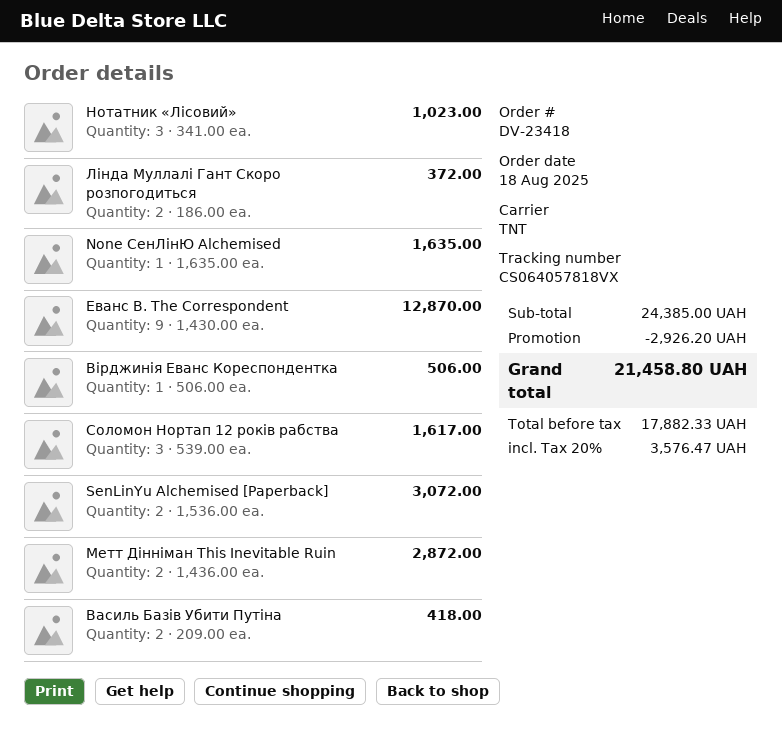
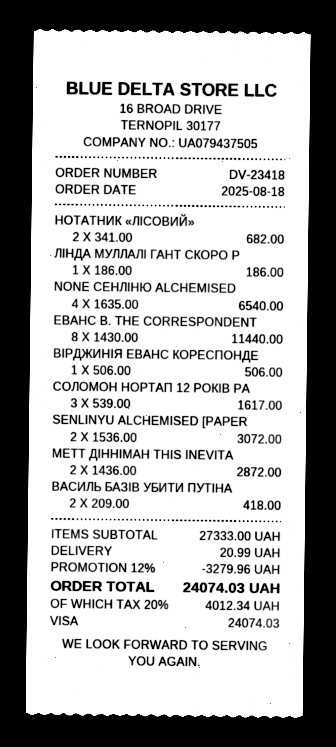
Нотатник «Лісовий»: 3 x 341.00 = 1023.00 -> 2 x 341.00 = 682.00
Лінда Муллалі Гант Скоро розпогодиться: 2 x 186.00 = 372.00 -> 1 x 186.00 = 186.00
None СенЛінЮ Alchemised: 1 x 1635.00 = 1635.00 -> 4 x 1635.00 = 6540.00
Еванс В. The Correspondent: 9 x 1430.00 = 12870.00 -> 8 x 1430.00 = 11440.00
subtotal: 24385.00 -> 27333.00
discount: 2926.20 -> 3279.96
shipping: none -> 20.99
tax: 20% = 3576.47 -> 20% = 4012.34
total: 21458.80 -> 24074.03

